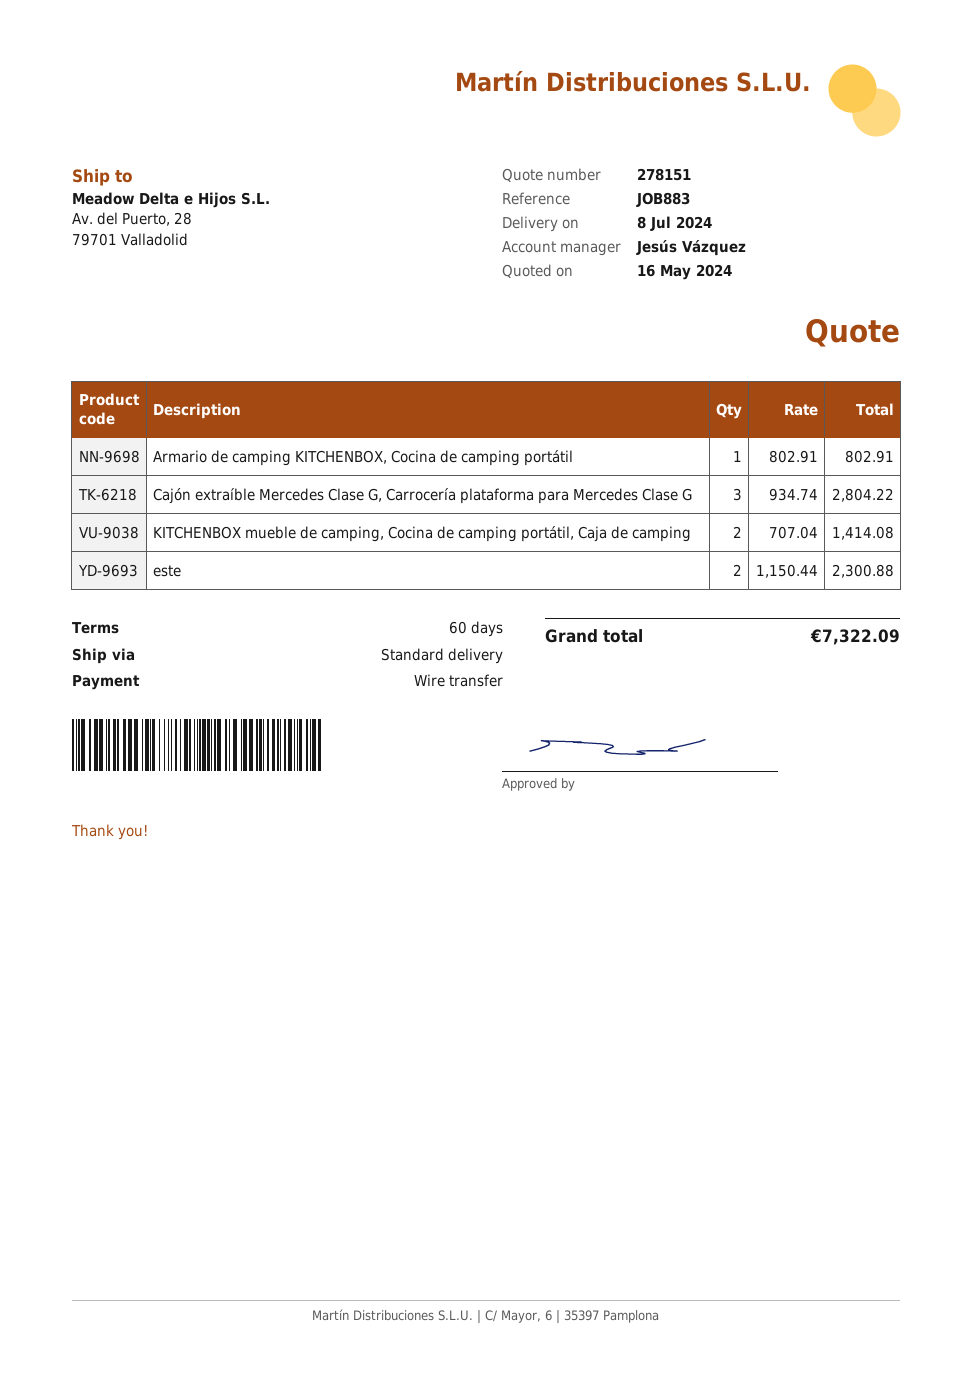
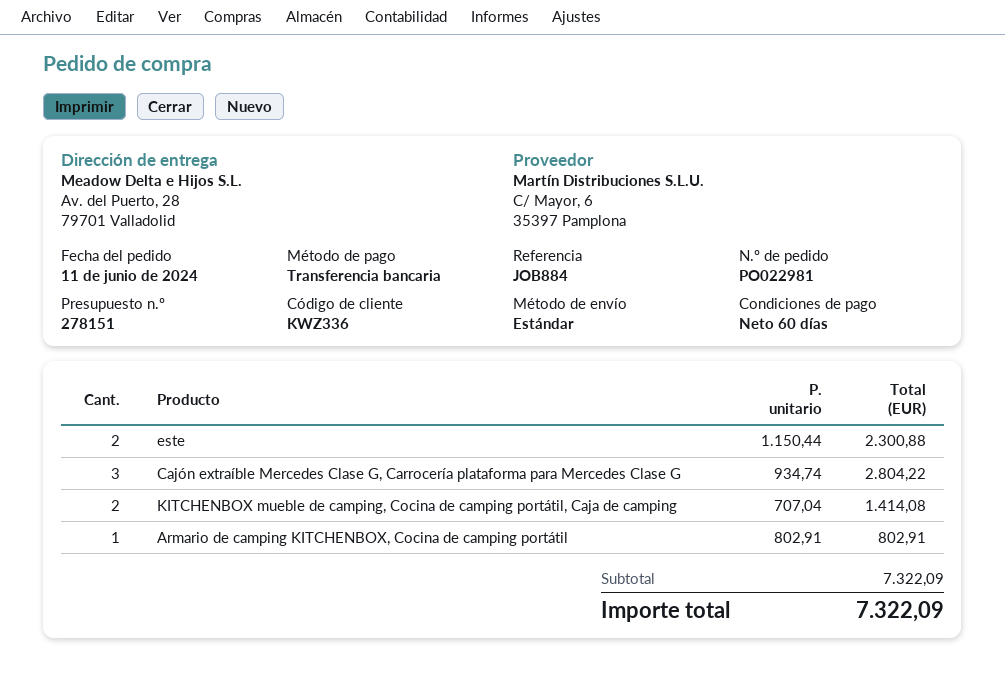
reference: JOB883 -> JOB884

